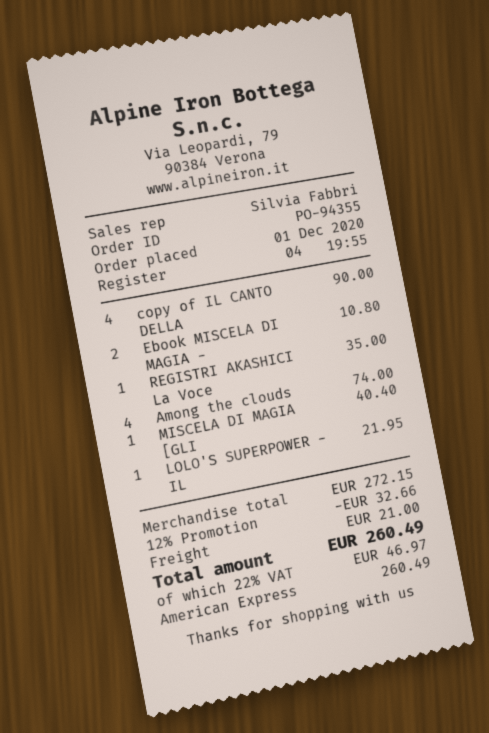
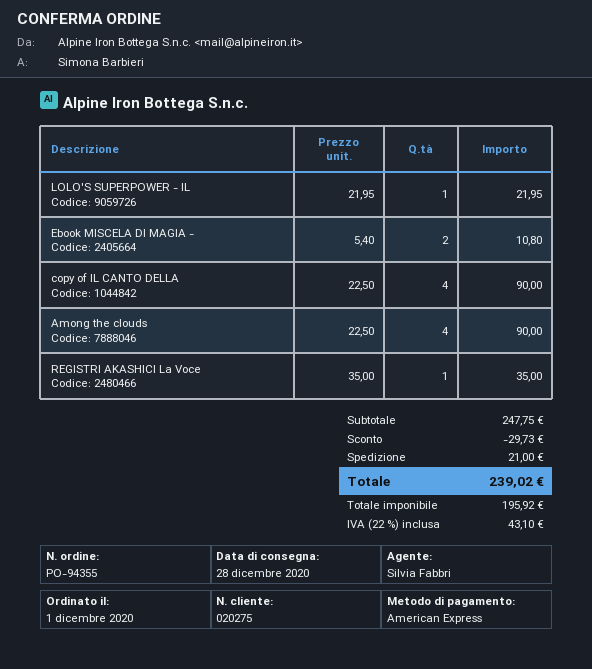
Among the clouds: 4 for 74.00 -> 4 for 90.00
MISCELA DI MAGIA [GLI: 1 for 40.40 -> none
subtotal: 272.15 -> 247.75
discount: 32.66 -> 29.73
tax: 22% = 46.97 -> 22% = 43.10
total: 260.49 -> 239.02

